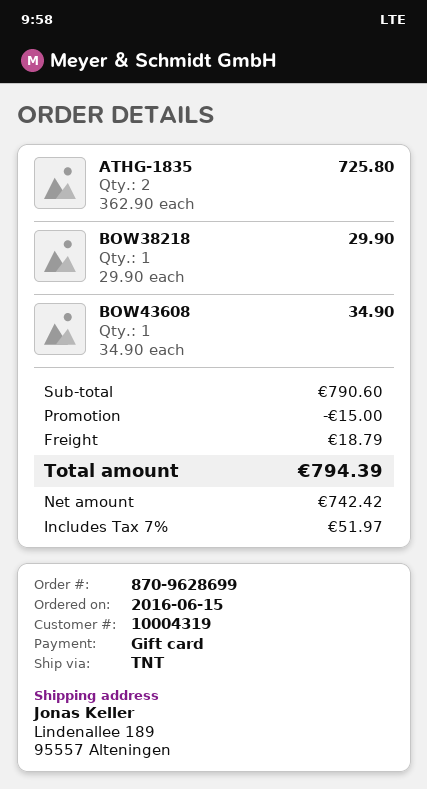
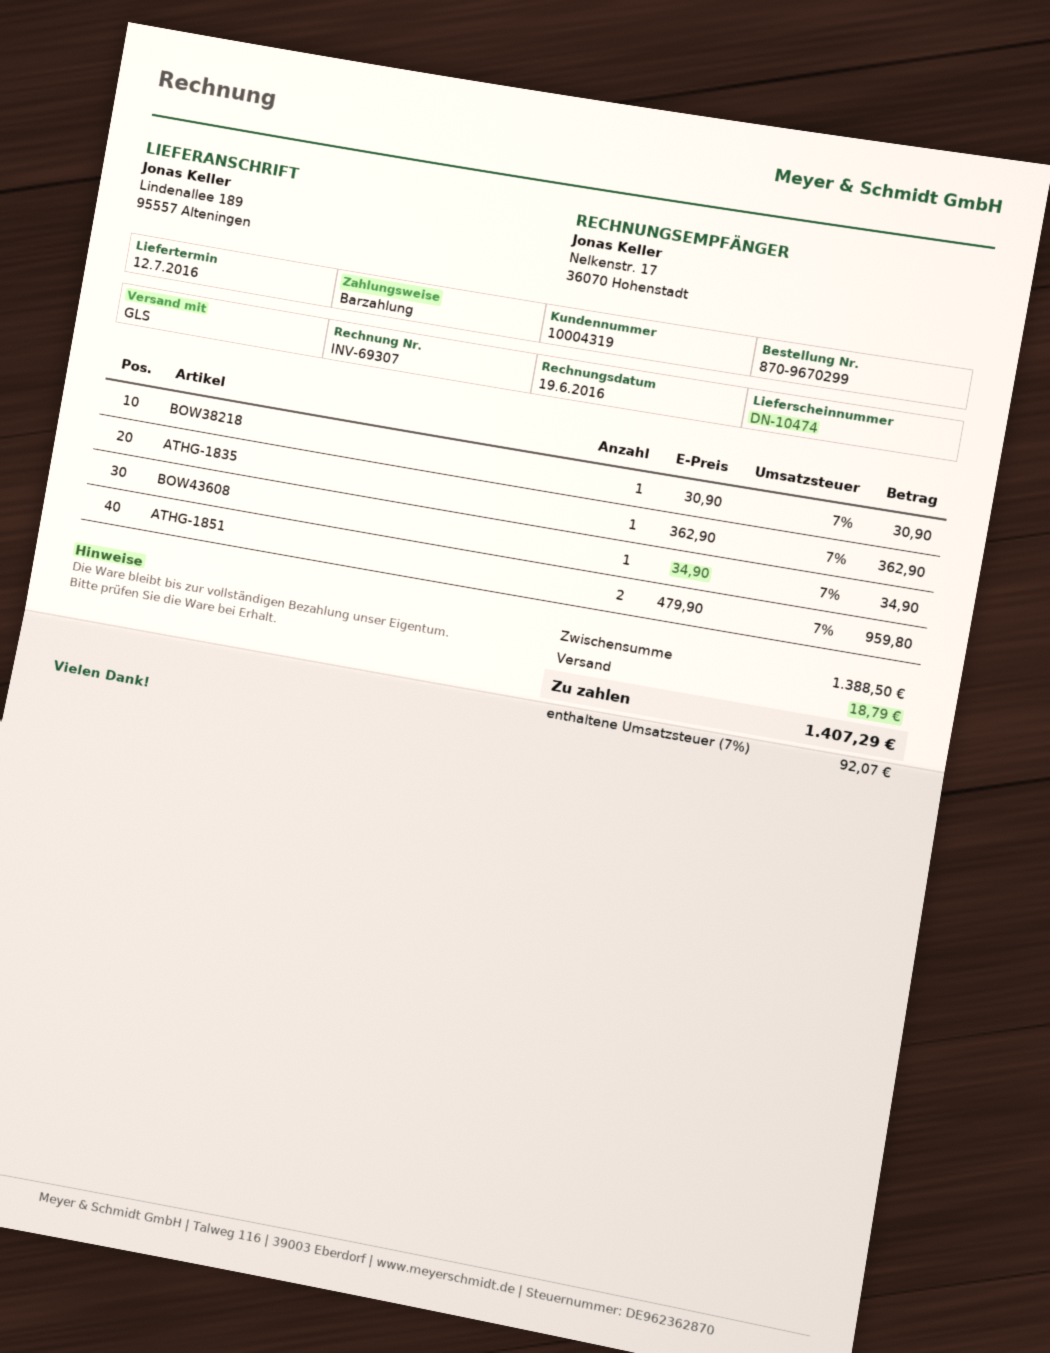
order number: 870-9628699 -> 870-9670299
payment method: gift card -> cash
shipping method: TNT -> GLS
ATHG-1835: 2 x 362.90 = 725.80 -> 1 x 362.90 = 362.90
BOW38218: 1 x 29.90 = 29.90 -> 1 x 30.90 = 30.90
ATHG-1851: none -> 2 x 479.90 = 959.80
subtotal: 790.60 -> 1388.50
discount: 15.00 -> none
tax: 7% = 51.97 -> 7% = 92.07
total: 794.39 -> 1407.29

